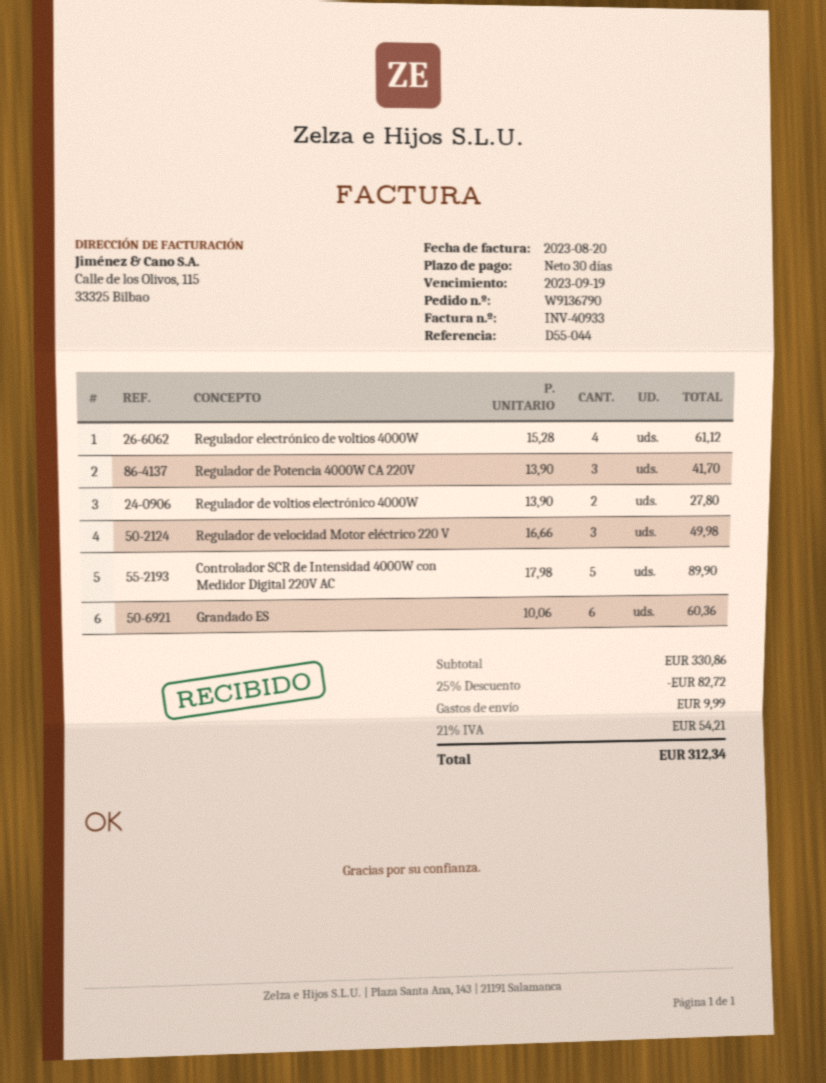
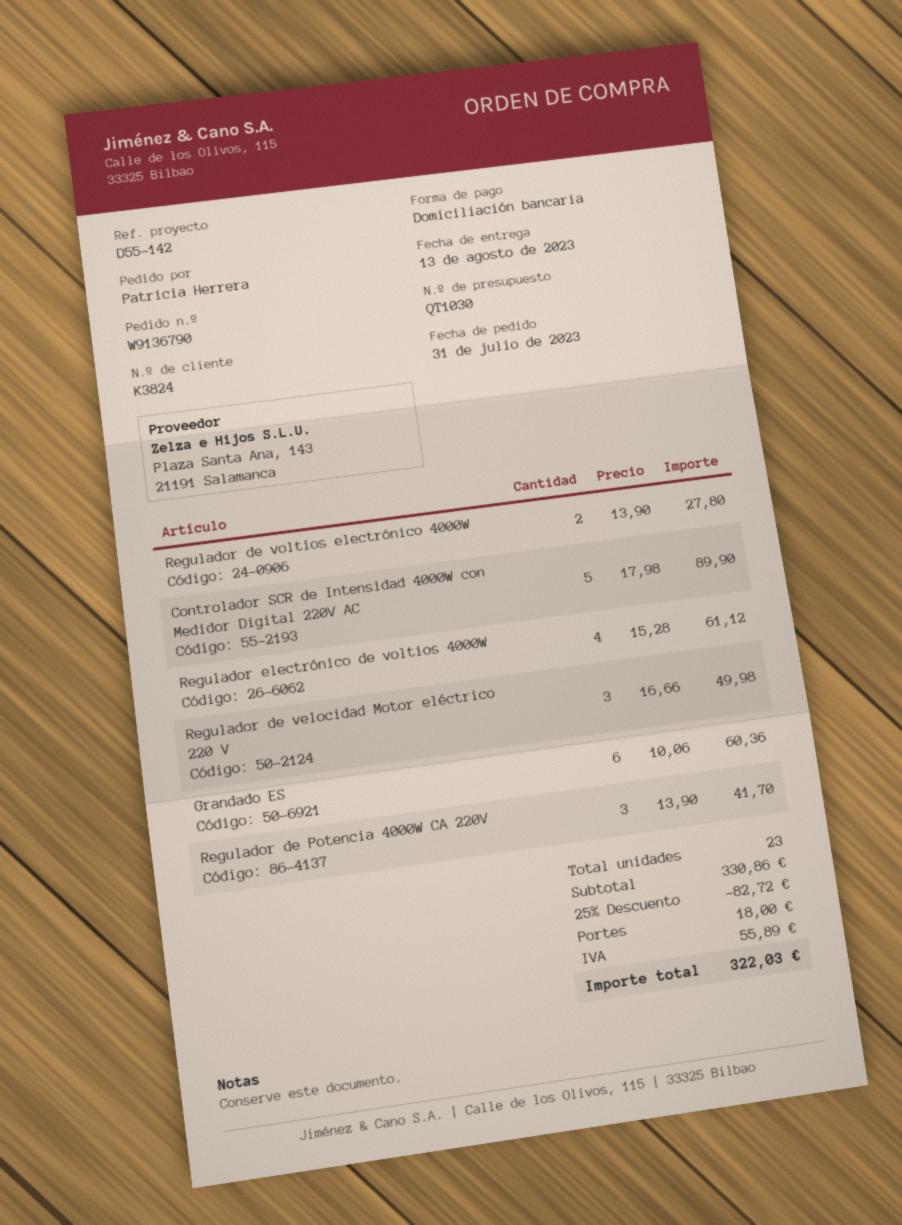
reference: D55-044 -> D55-142
shipping: 9.99 -> 18.00
tax: 54.21 -> 55.89
total: 312.34 -> 322.03

